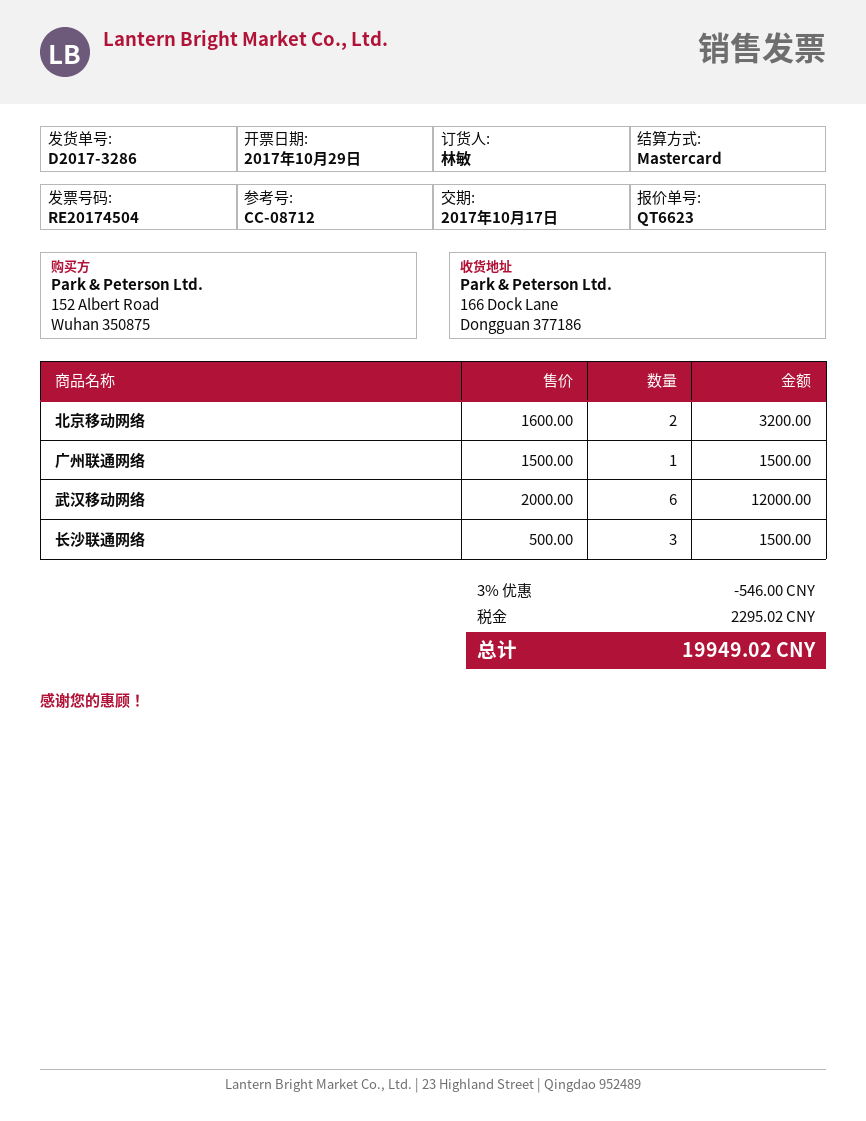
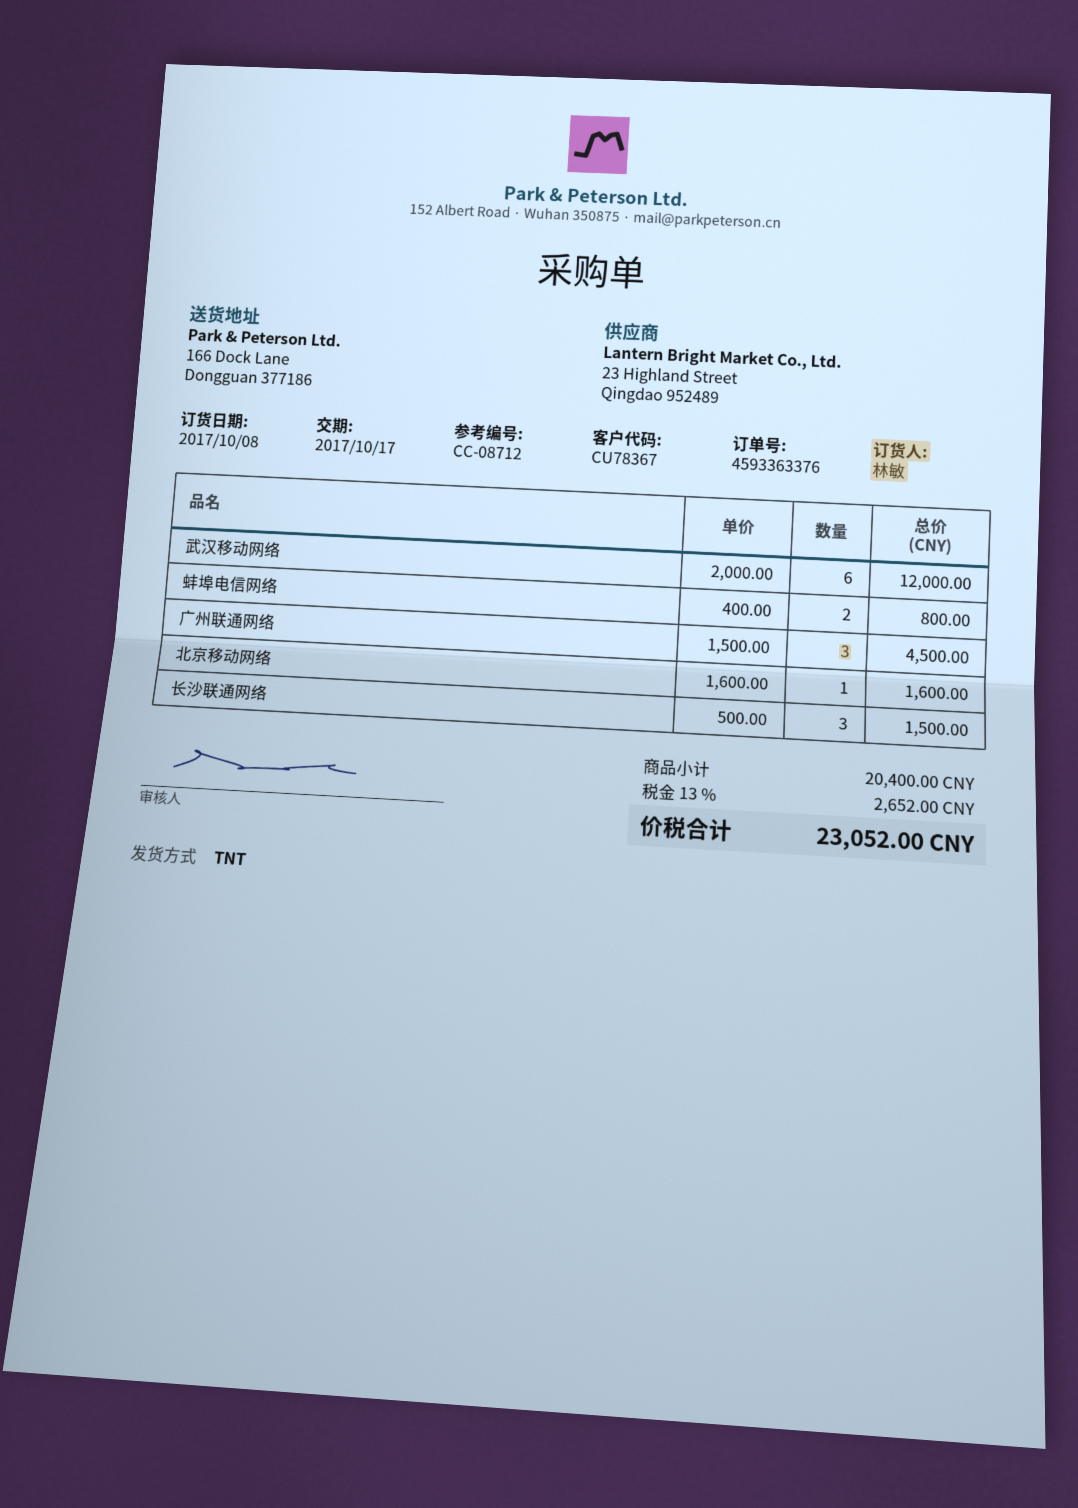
北京移动网络: 2 x 1600.00 = 3200.00 -> 1 x 1600.00 = 1600.00
广州联通网络: 1 x 1500.00 = 1500.00 -> 3 x 1500.00 = 4500.00
蚌埠电信网络: none -> 2 x 400.00 = 800.00
discount: 3% = 546.00 -> none
tax: 2295.02 -> 2652.00
total: 19949.02 -> 23052.00

